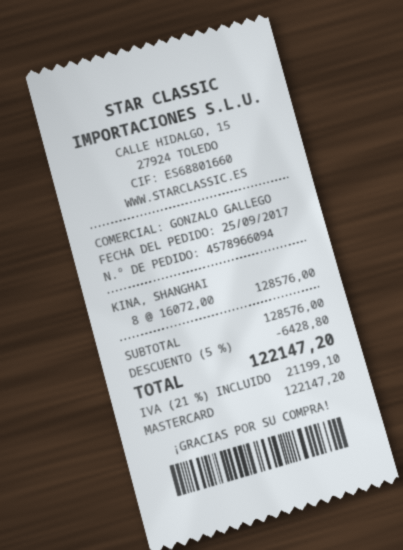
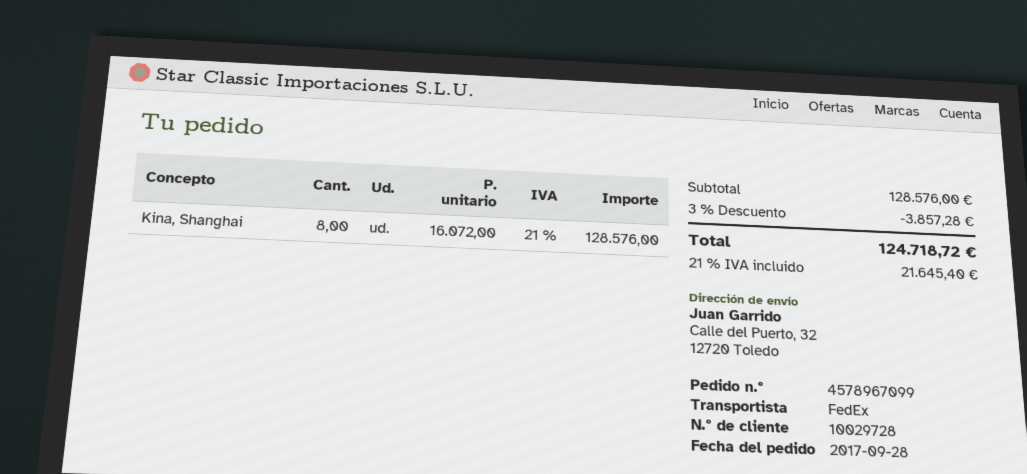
order number: 4578966094 -> 4578967099
order date: 2017-09-25 -> 2017-09-28
discount: 5% = 6428.80 -> 3% = 3857.28
tax: 21% = 21199.10 -> 21% = 21645.40
total: 122147.20 -> 124718.72

